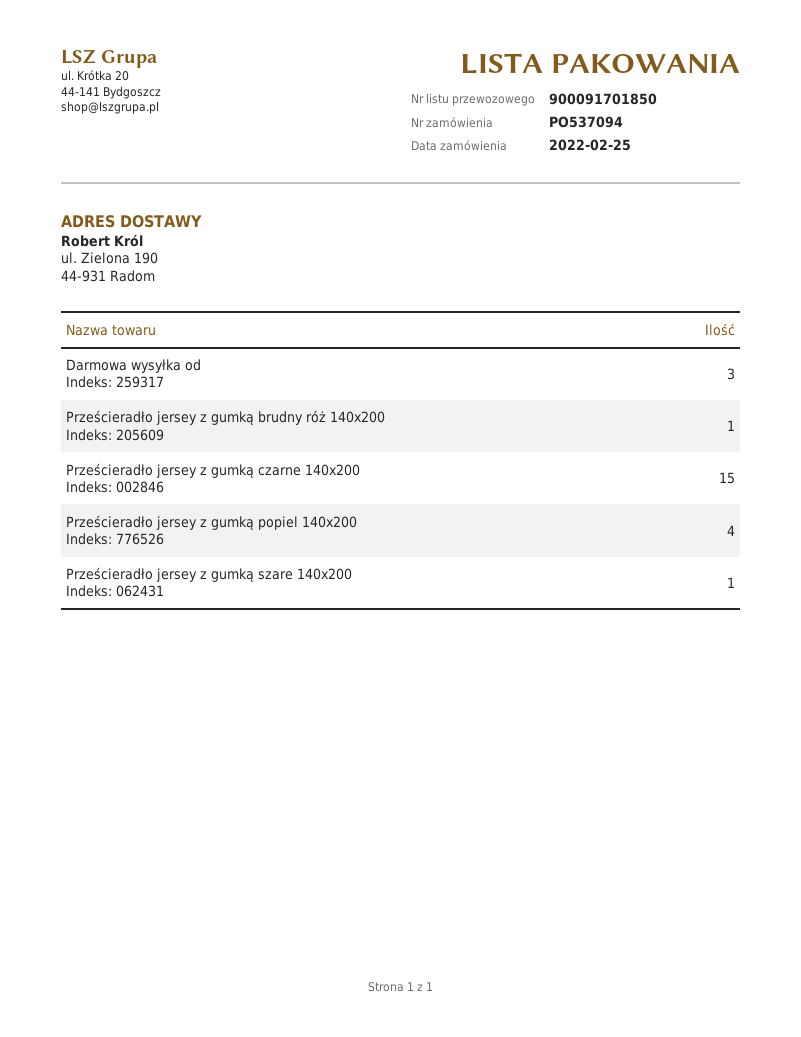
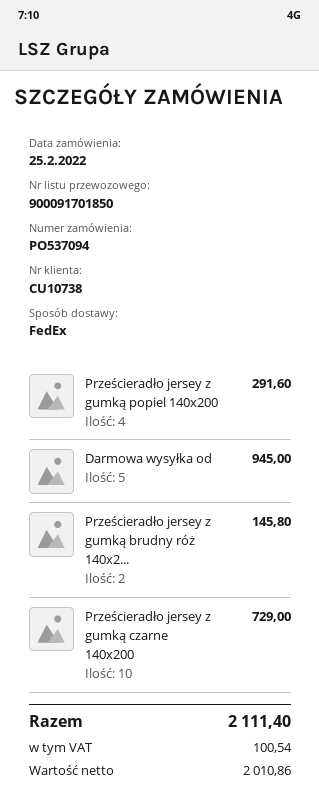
Darmowa wysyłka od: 3 -> 5
Prześcieradło jersey z gumką brudny róż 140x200: 1 -> 2
Prześcieradło jersey z gumką czarne 140x200: 15 -> 10
Prześcieradło jersey z gumką szare 140x200: 1 -> none

